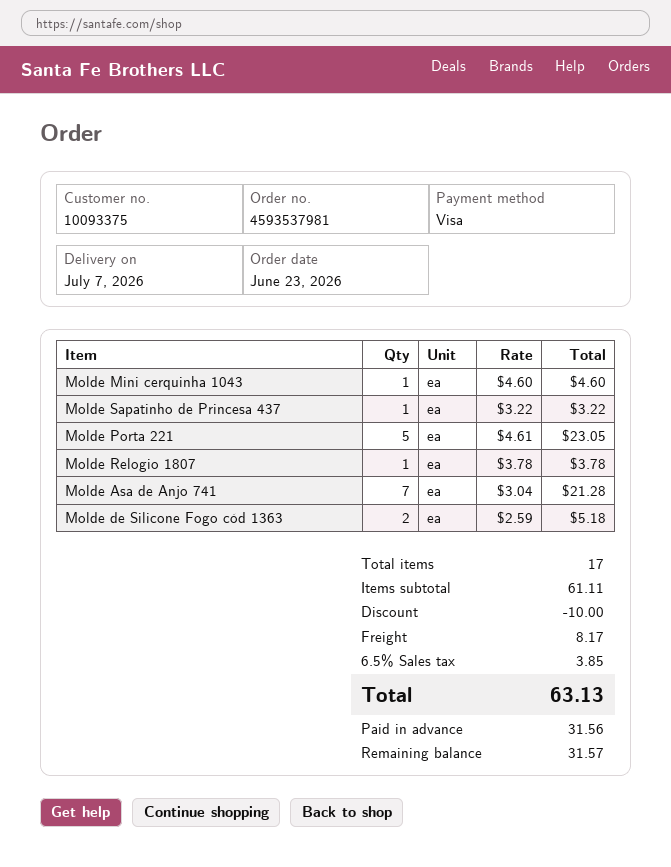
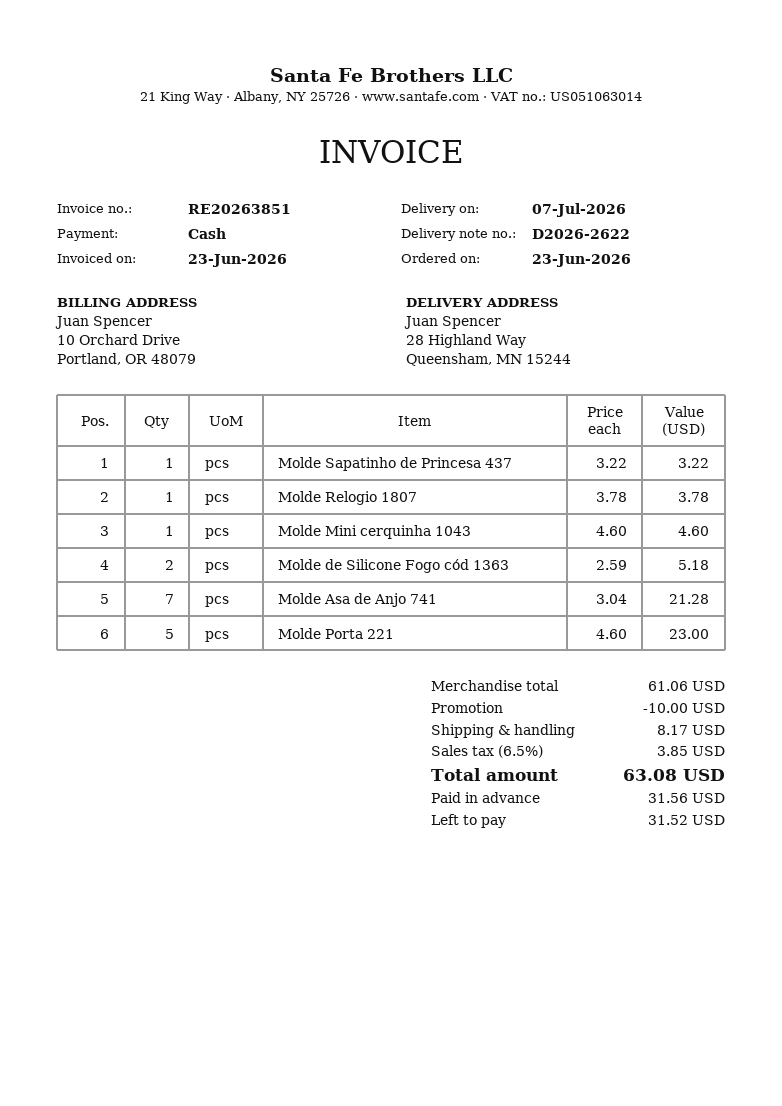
payment method: Visa -> cash
Molde Porta 221: 5 x 4.61 = 23.05 -> 5 x 4.60 = 23.00
subtotal: 61.11 -> 61.06
total: 63.13 -> 63.08
balance: 31.57 -> 31.52

